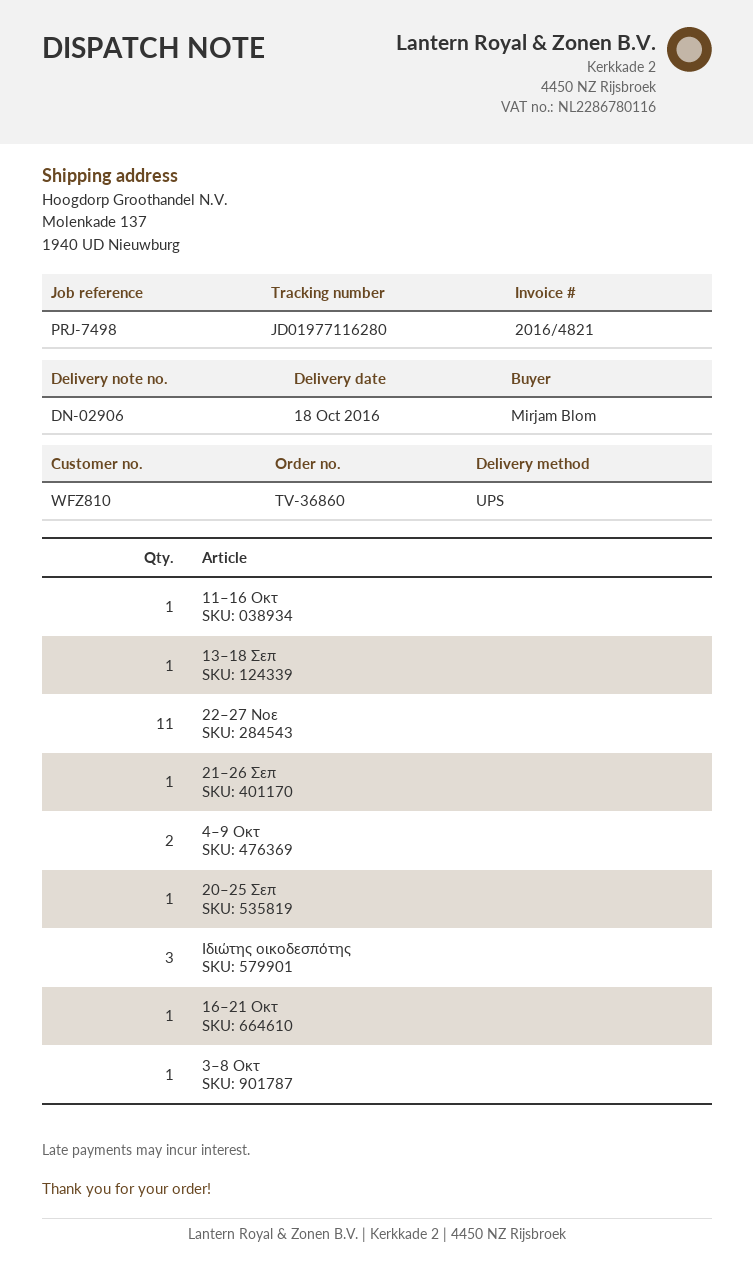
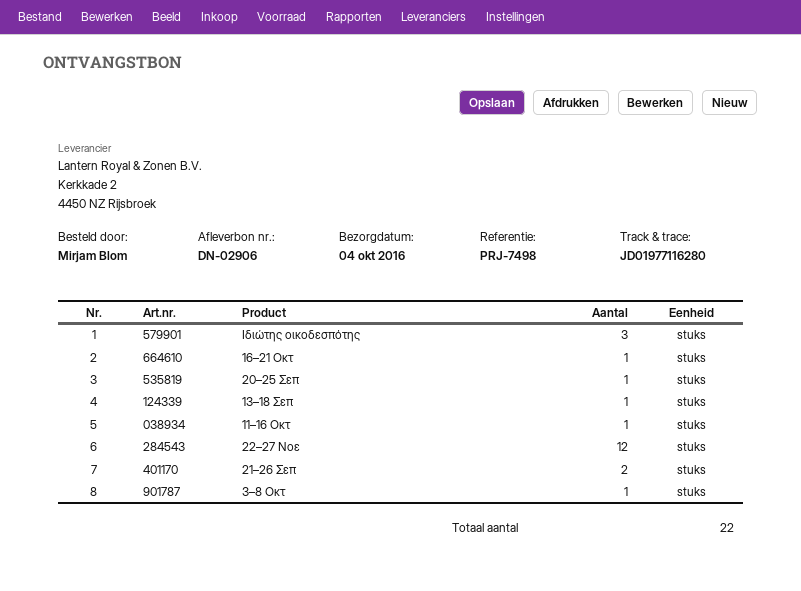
delivery date: 2016-10-18 -> 2016-10-04
22–27 Νοε: 11 -> 12
21–26 Σεπ: 1 -> 2
4–9 Οκτ: 2 -> none

